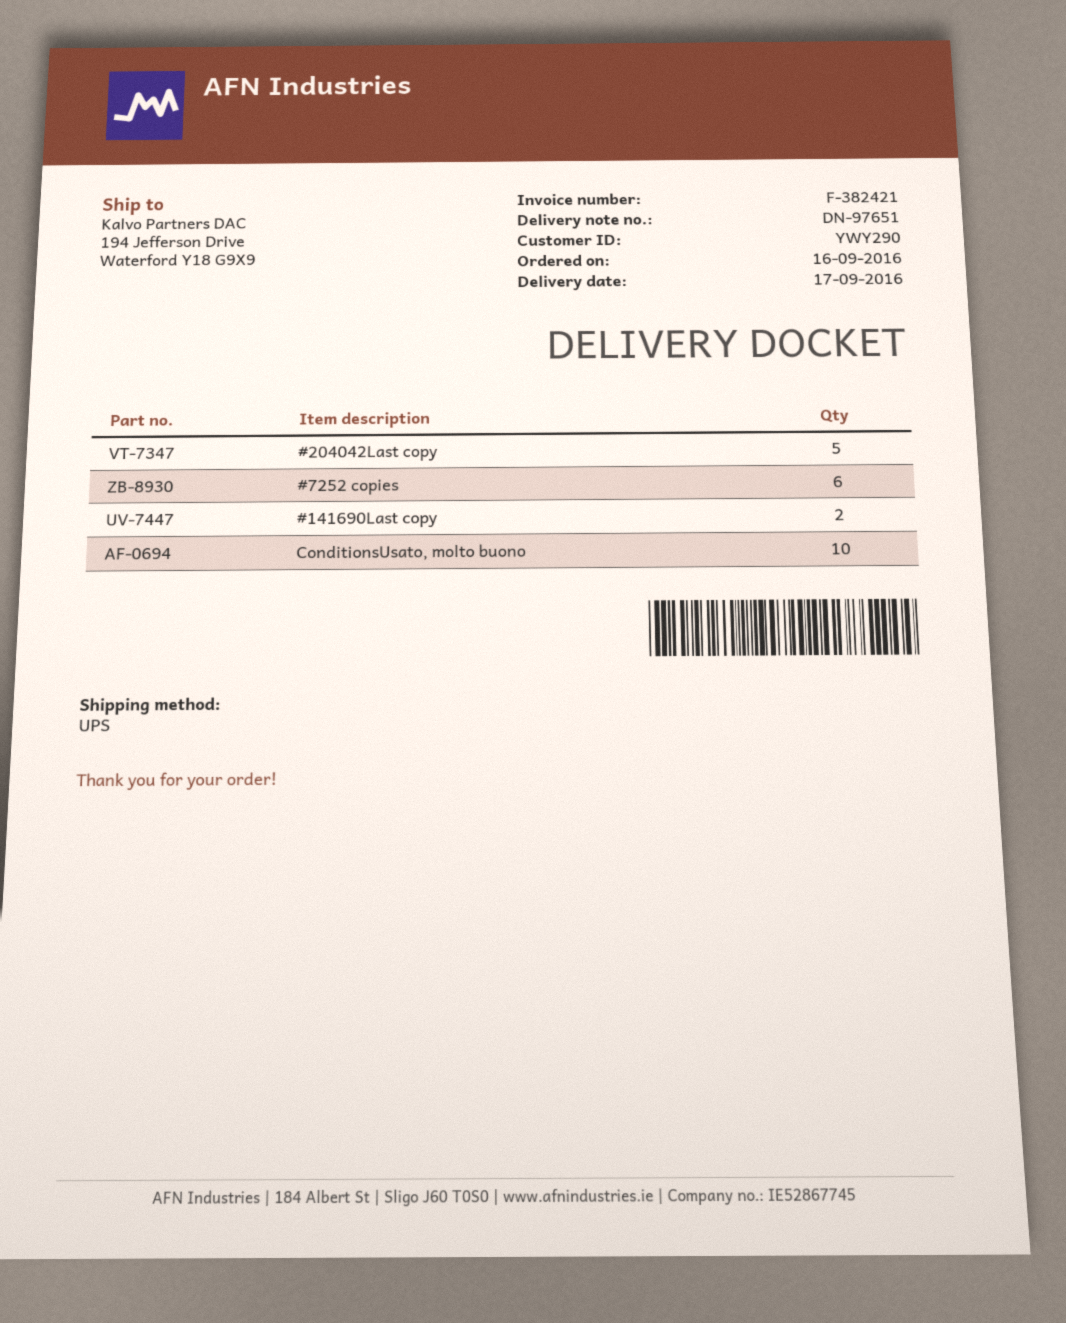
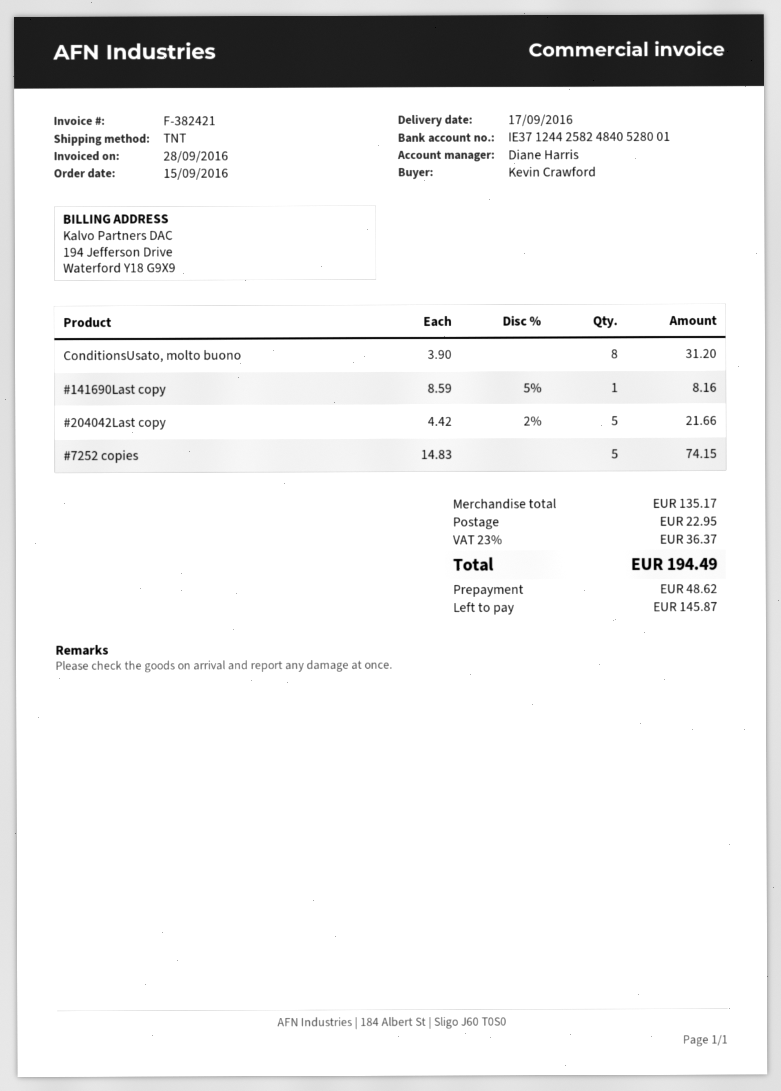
order date: 2016-09-16 -> 2016-09-15
shipping method: UPS -> TNT
#7252 copies: 6 -> 5
#141690Last copy: 2 -> 1
ConditionsUsato, molto buono: 10 -> 8

